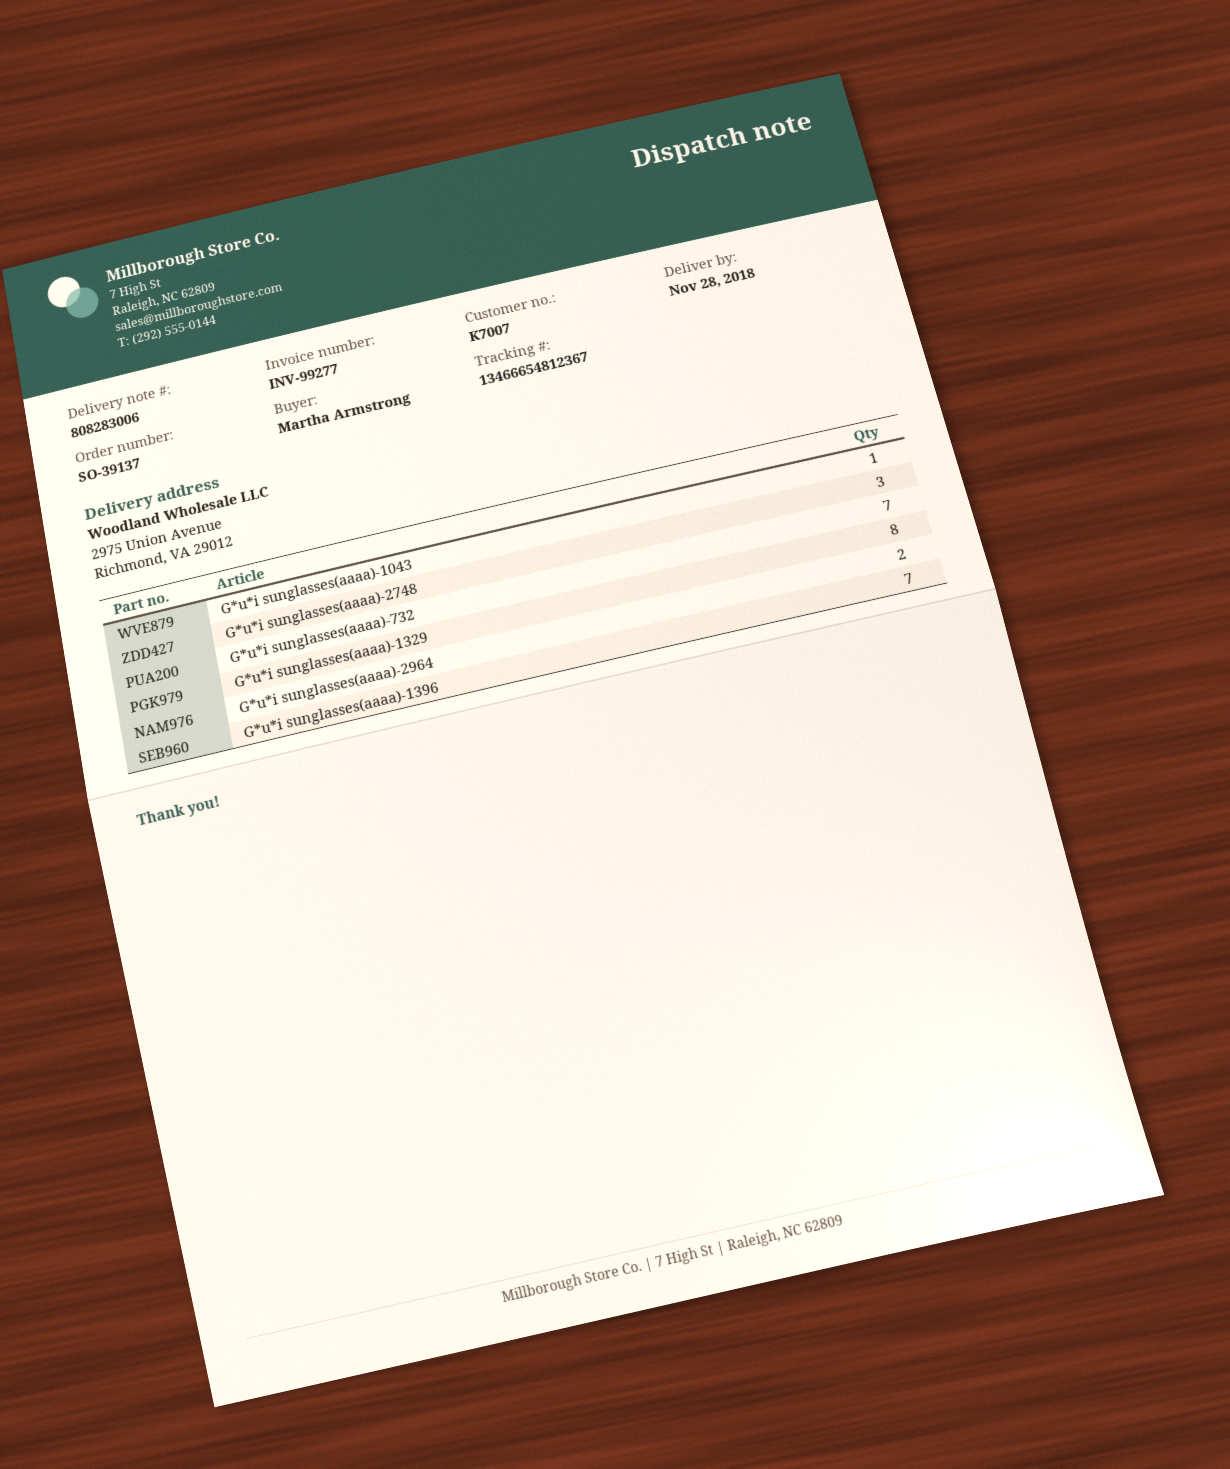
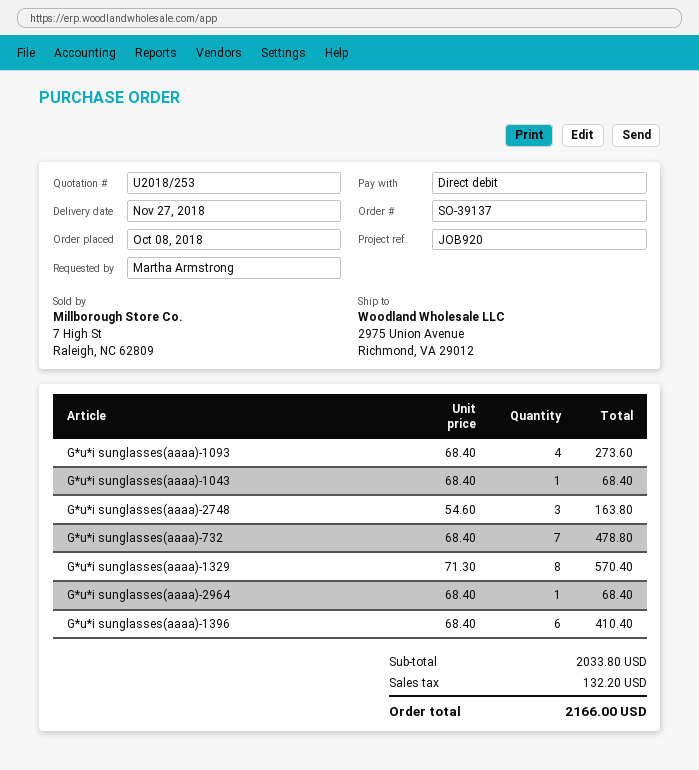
delivery date: 2018-11-28 -> 2018-11-27
G*u*i sunglasses(aaaa)-2964: 2 -> 1
G*u*i sunglasses(aaaa)-1396: 7 -> 6
G*u*i sunglasses(aaaa)-1093: none -> 4

